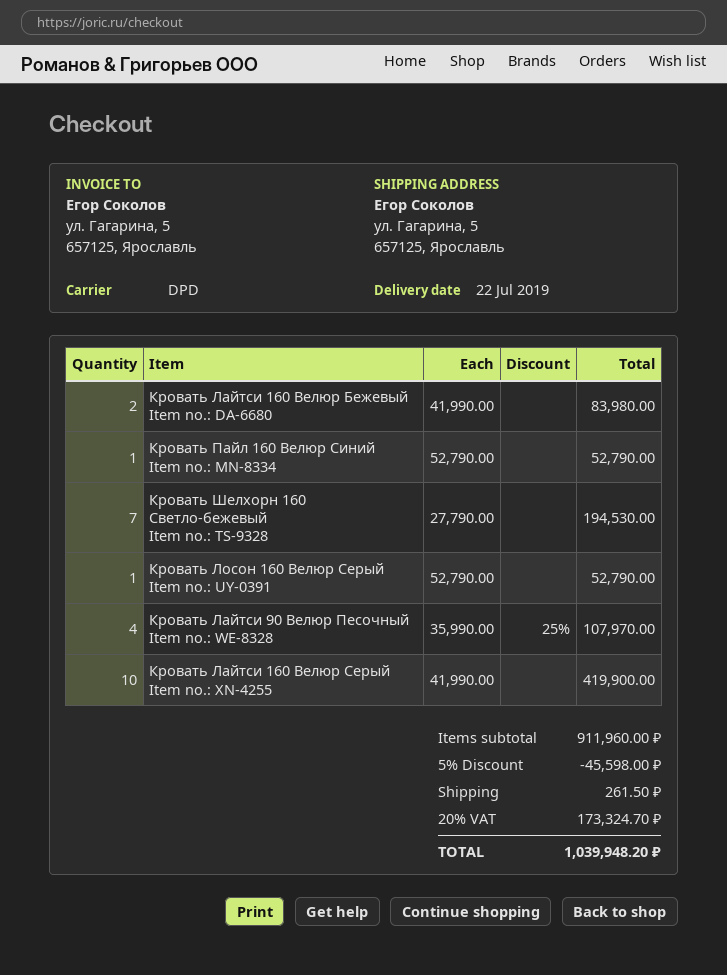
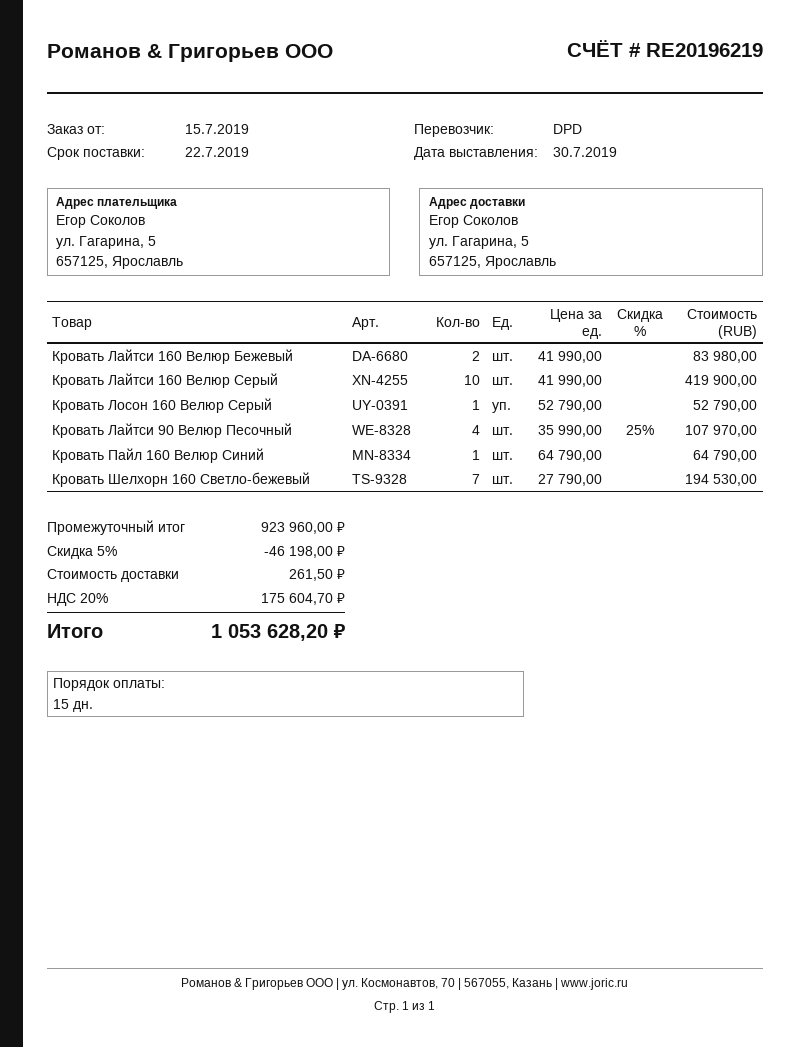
Кровать Пайл 160 Велюр Синий: 1 x 52790.00 = 52790.00 -> 1 x 64790.00 = 64790.00
subtotal: 911960.00 -> 923960.00
discount: 5% = 45598.00 -> 5% = 46198.00
tax: 20% = 173324.70 -> 20% = 175604.70
total: 1039948.20 -> 1053628.20

